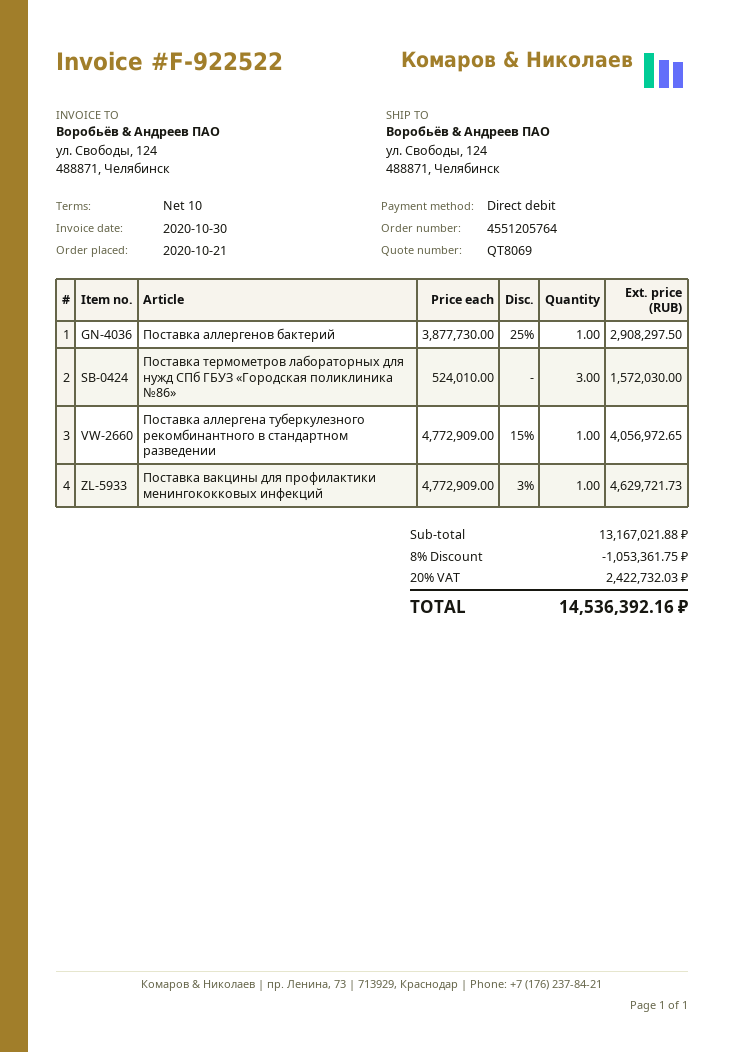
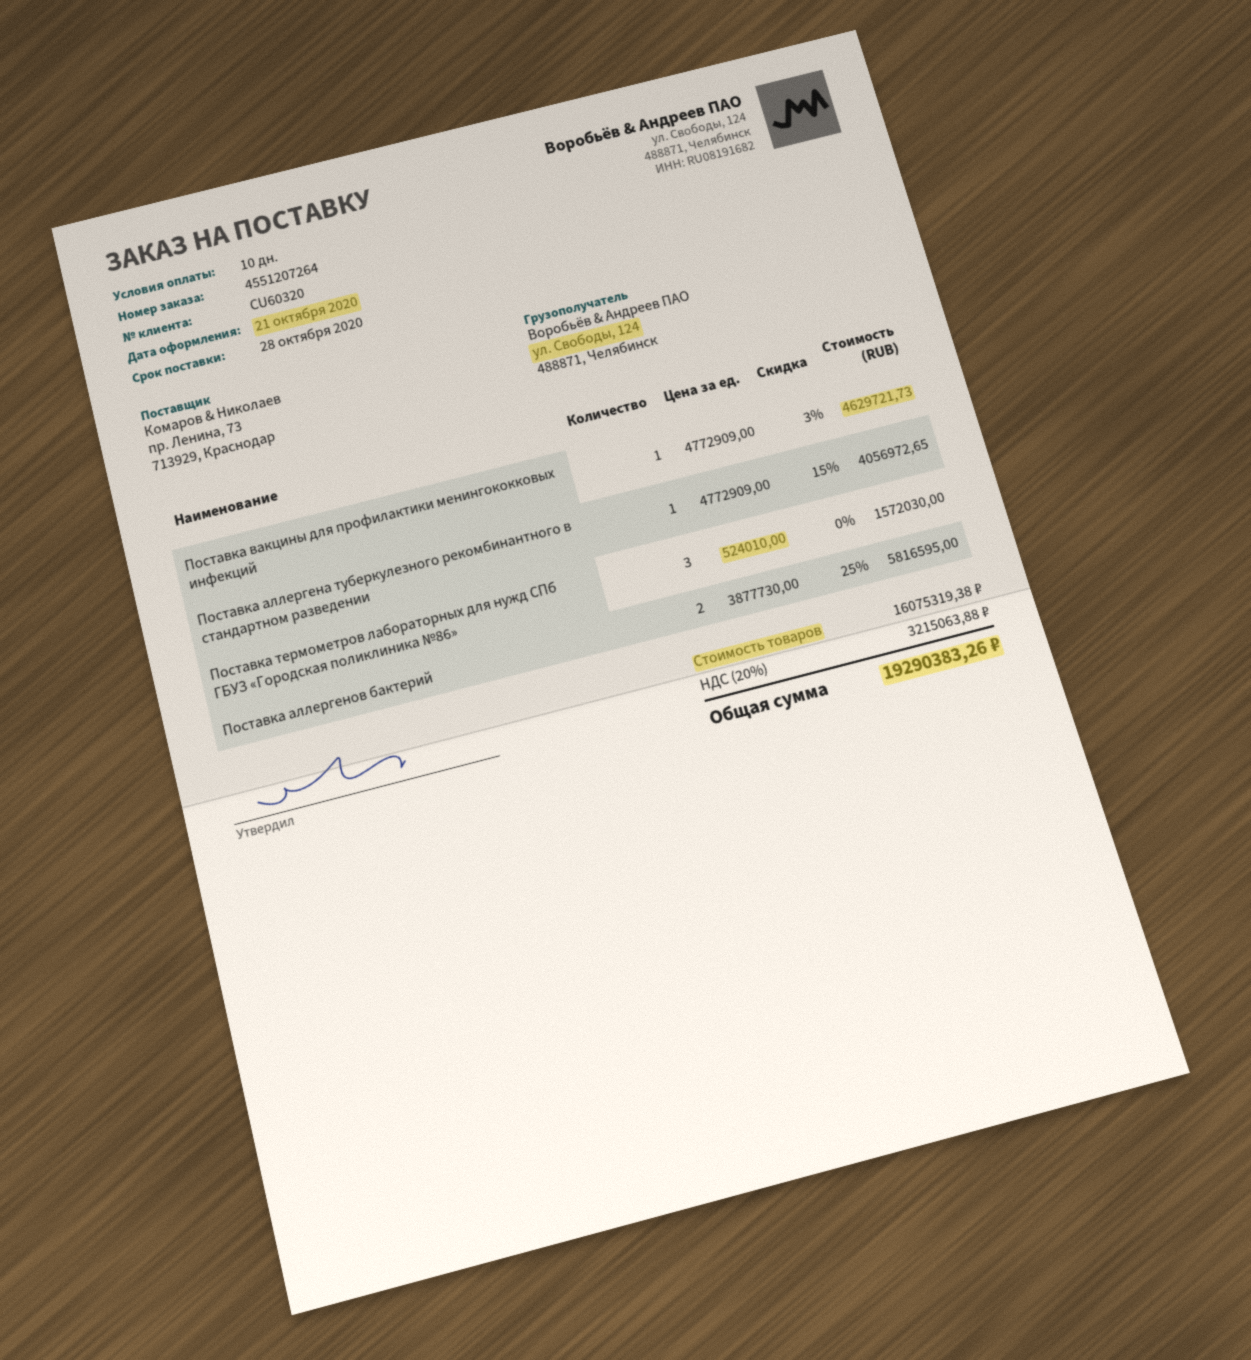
order number: 4551205764 -> 4551207264
Поставка аллергенов бактерий: 1 x 3877730.00 - 25% = 2908297.50 -> 2 x 3877730.00 - 25% = 5816595.00
subtotal: 13167021.88 -> 16075319.38
discount: 8% = 1053361.75 -> none
tax: 20% = 2422732.03 -> 20% = 3215063.88
total: 14536392.16 -> 19290383.26

